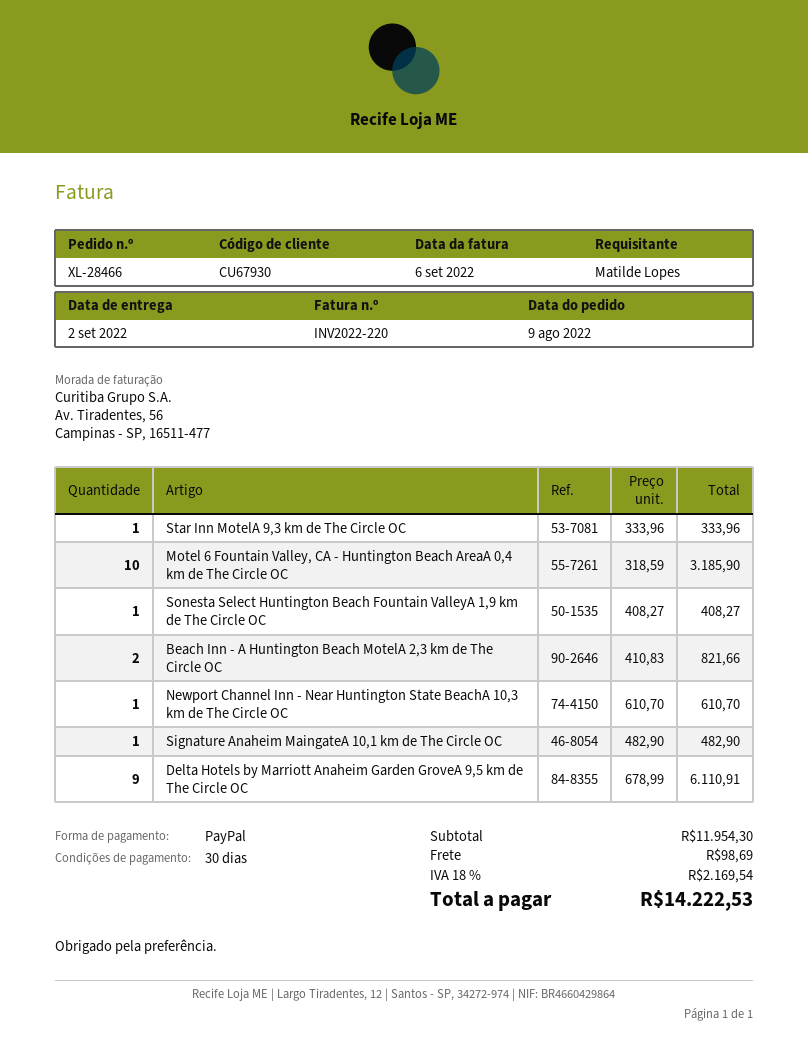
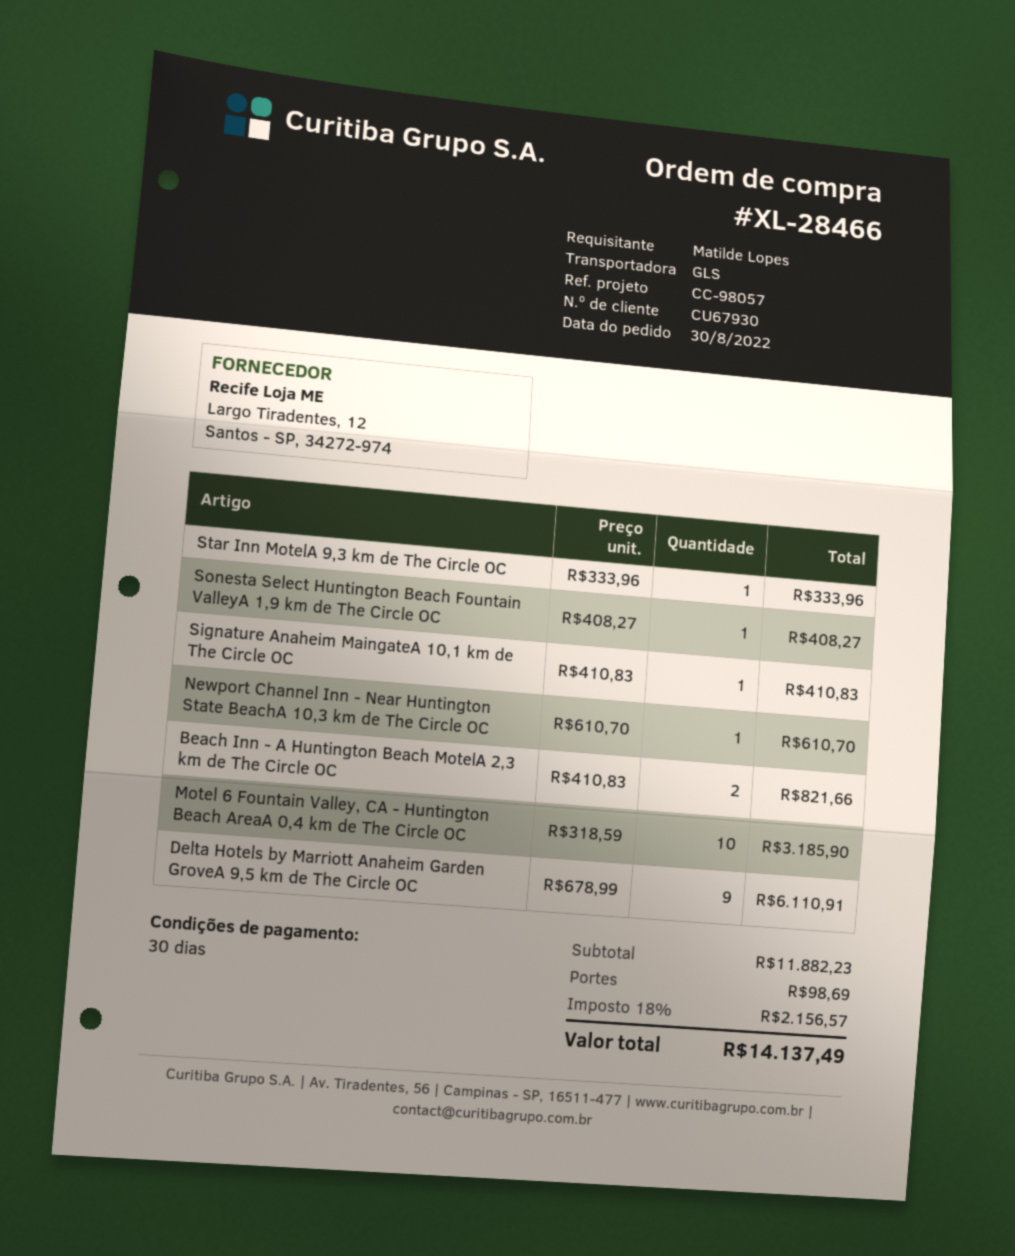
order date: 2022-08-09 -> 2022-08-30
Signature Anaheim MaingateA 10,1 km de The Circle OC: 1 x 482.90 = 482.90 -> 1 x 410.83 = 410.83
subtotal: 11954.30 -> 11882.23
tax: 18% = 2169.54 -> 18% = 2156.57
total: 14222.53 -> 14137.49

